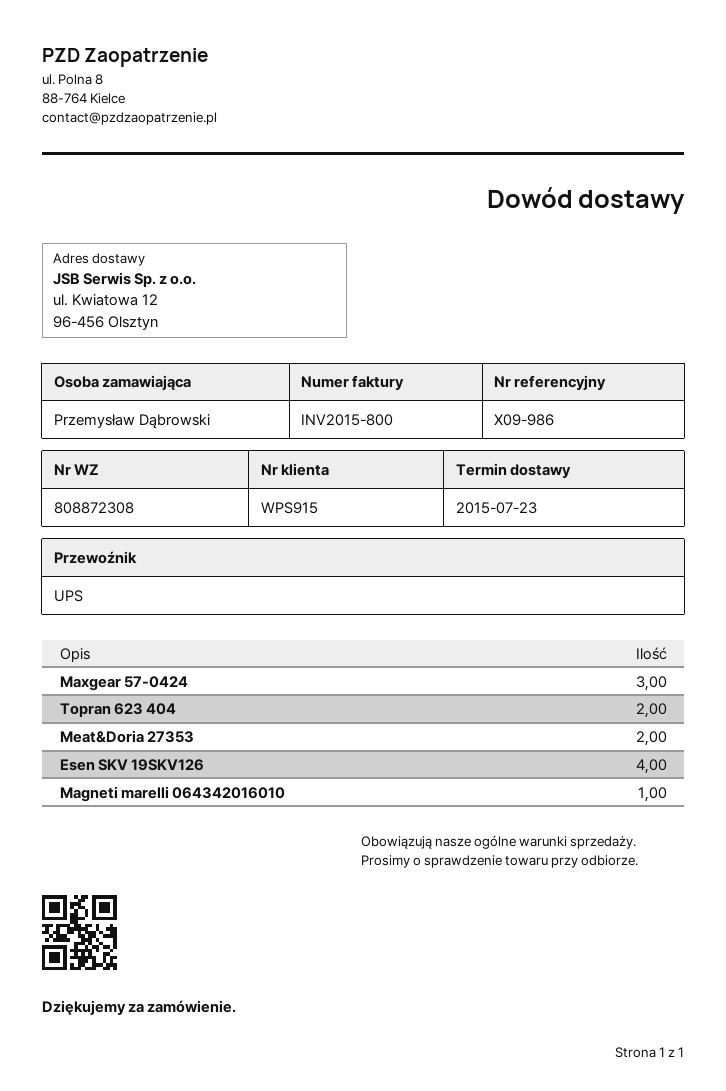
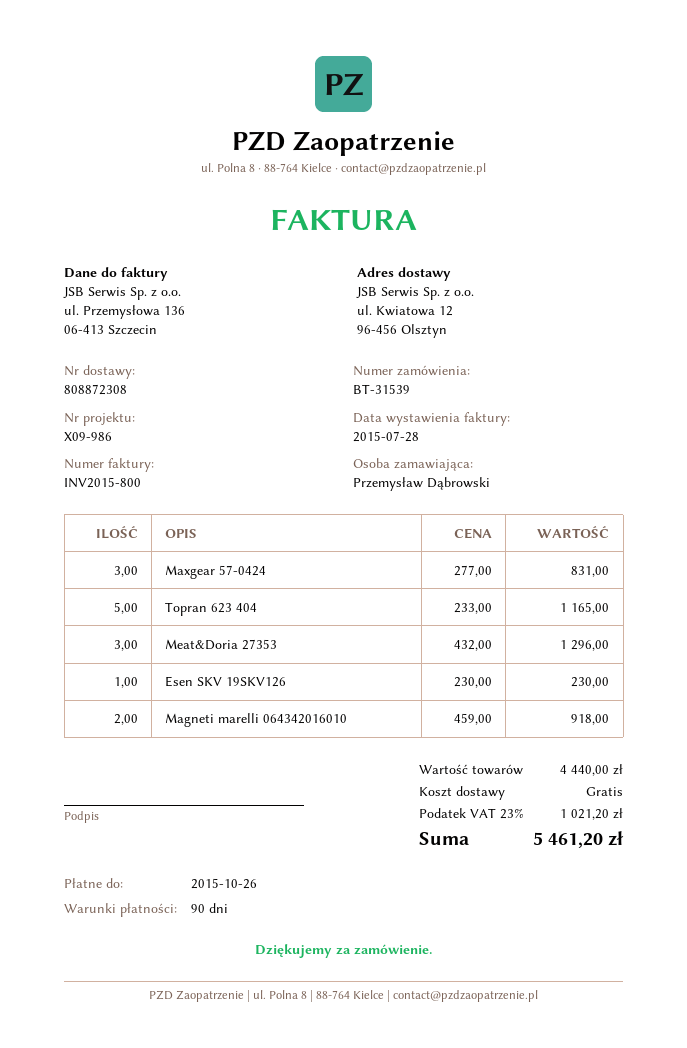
Topran 623 404: 2 -> 5
Meat&Doria 27353: 2 -> 3
Esen SKV 19SKV126: 4 -> 1
Magneti marelli 064342016010: 1 -> 2

